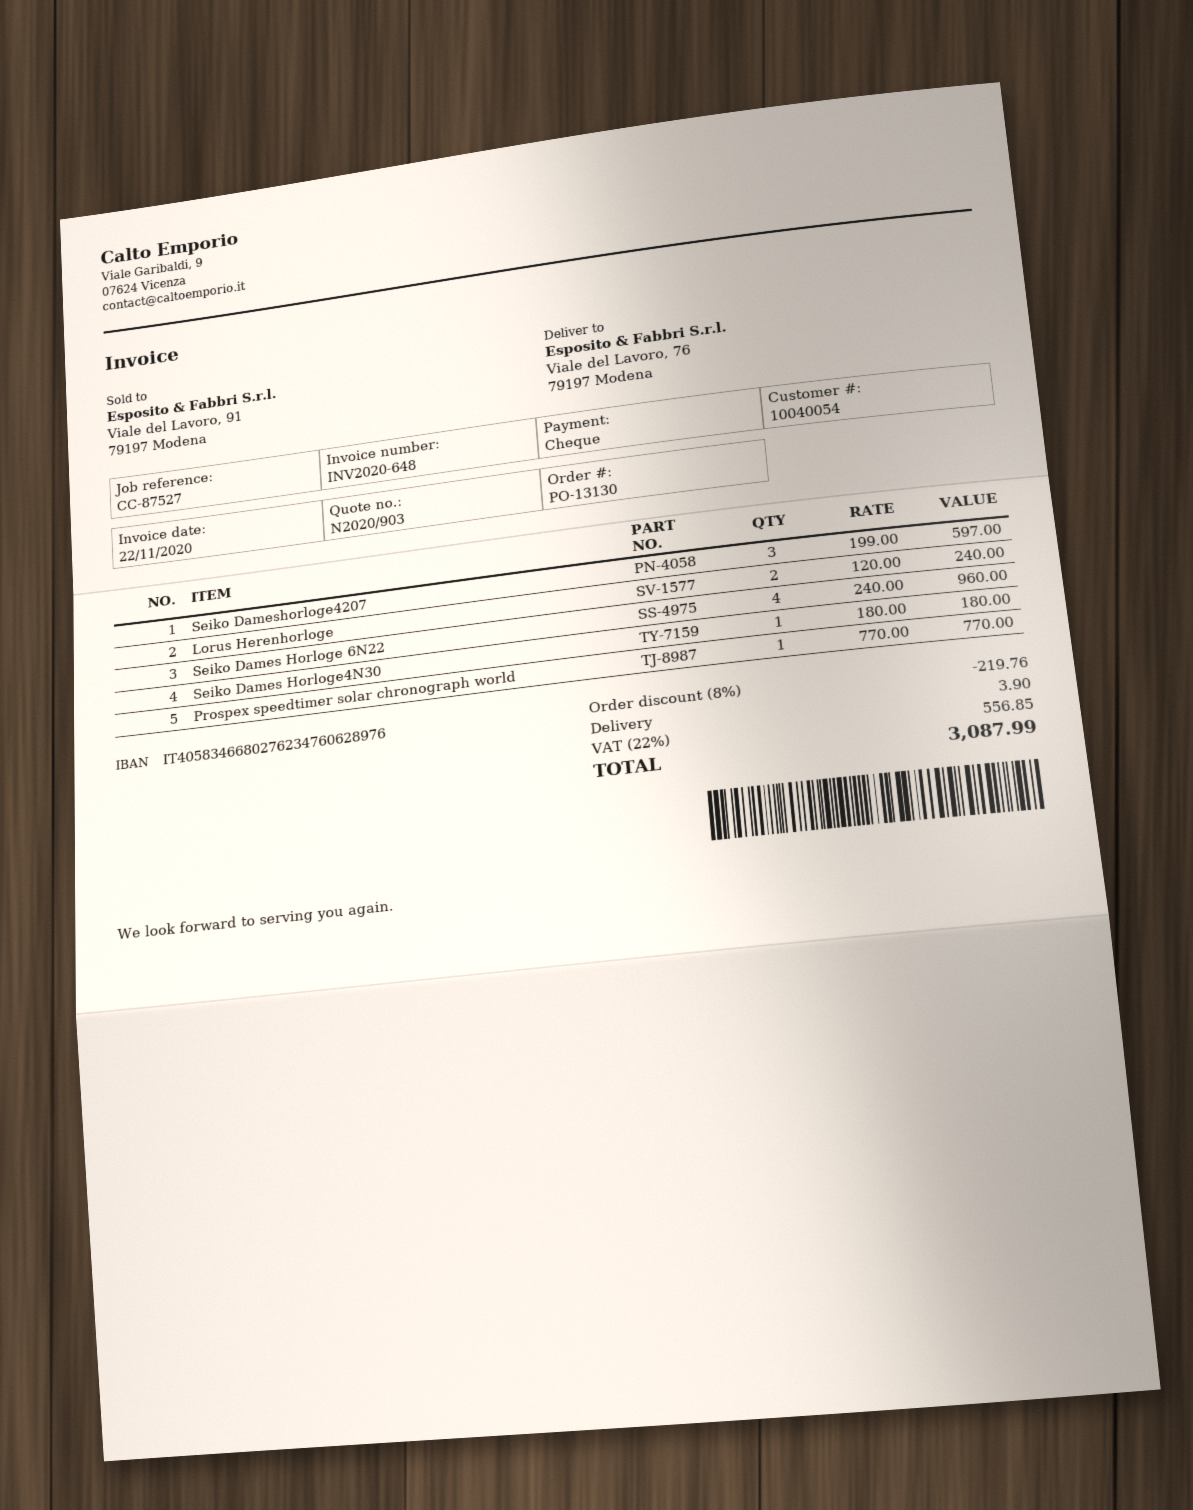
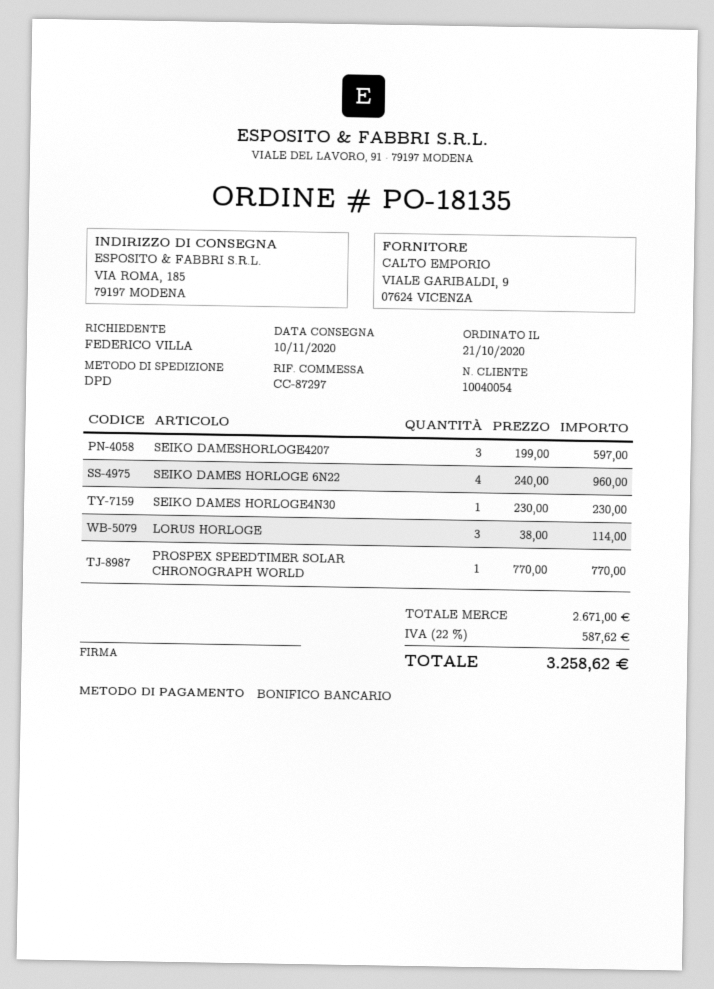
order number: PO-13130 -> PO-18135
reference: CC-87527 -> CC-87297
payment method: cheque -> bank transfer
ship to: Viale del Lavoro, 76, 79197 Modena -> VIA ROMA, 185, 79197 MODENA
Lorus Herenhorloge: 2 x 120.00 = 240.00 -> none
Seiko Dames Horloge4N30: 1 x 180.00 = 180.00 -> 1 x 230.00 = 230.00
LORUS HORLOGE: none -> 3 x 38.00 = 114.00
discount: 8% = 219.76 -> none
shipping: 3.90 -> none
tax: 22% = 556.85 -> 22% = 587.62
total: 3087.99 -> 3258.62

